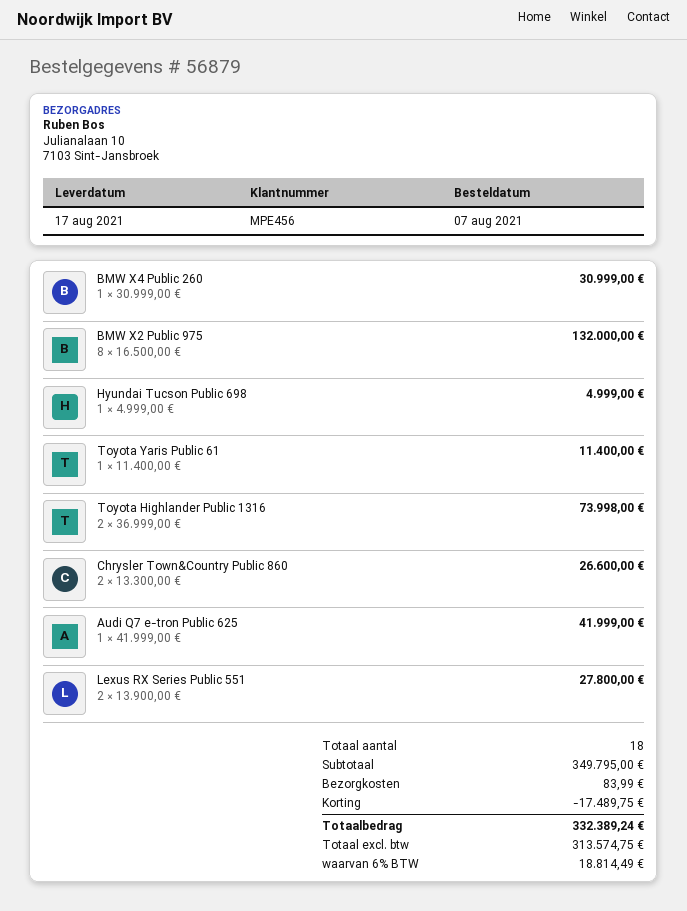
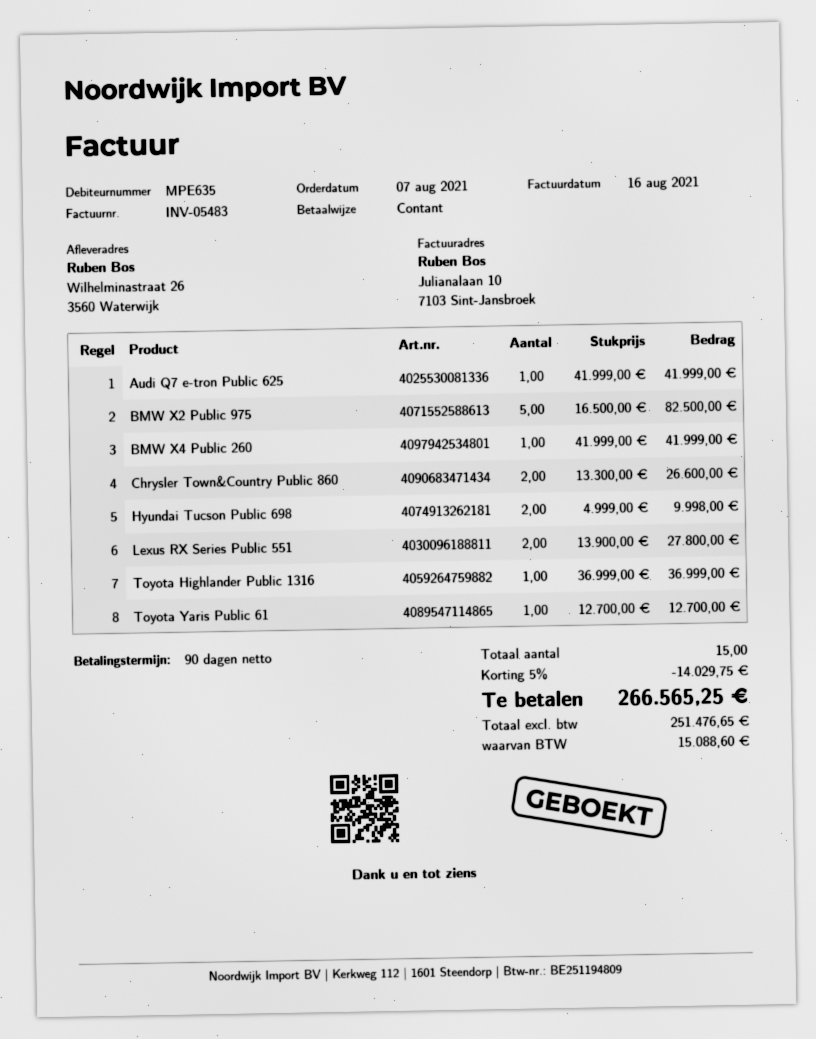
customer number: MPE456 -> MPE635
ship to: Julianalaan 10, 7103 Sint-Jansbroek -> Wilhelminastraat 26, 3560 Waterwijk
BMW X4 Public 260: 1 x 30999.00 = 30999.00 -> 1 x 41999.00 = 41999.00
BMW X2 Public 975: 8 x 16500.00 = 132000.00 -> 5 x 16500.00 = 82500.00
Hyundai Tucson Public 698: 1 x 4999.00 = 4999.00 -> 2 x 4999.00 = 9998.00
Toyota Yaris Public 61: 1 x 11400.00 = 11400.00 -> 1 x 12700.00 = 12700.00
Toyota Highlander Public 1316: 2 x 36999.00 = 73998.00 -> 1 x 36999.00 = 36999.00
total quantity: 18 -> 15
discount: 17489.75 -> 14029.75
shipping: 83.99 -> none
net: 313574.75 -> 251476.65
tax: 18814.49 -> 15088.60
total: 332389.24 -> 266565.25

